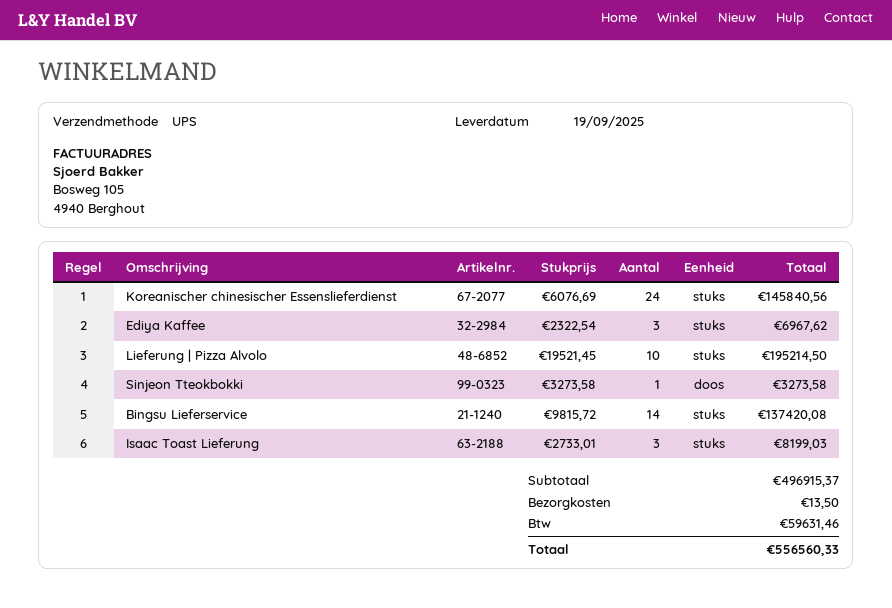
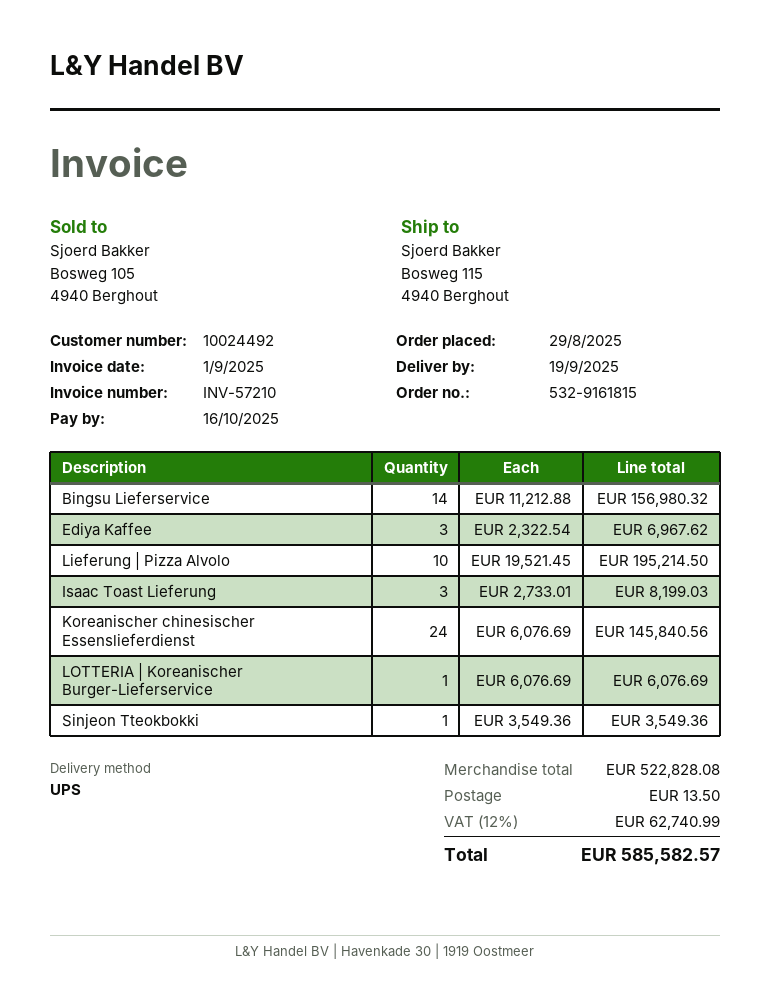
Sinjeon Tteokbokki: 1 x 3273.58 = 3273.58 -> 1 x 3549.36 = 3549.36
Bingsu Lieferservice: 14 x 9815.72 = 137420.08 -> 14 x 11212.88 = 156980.32
LOTTERIA | Koreanischer Burger-Lieferservice: none -> 1 x 6076.69 = 6076.69
subtotal: 496915.37 -> 522828.08
tax: 59631.46 -> 62740.99
total: 556560.33 -> 585582.57

